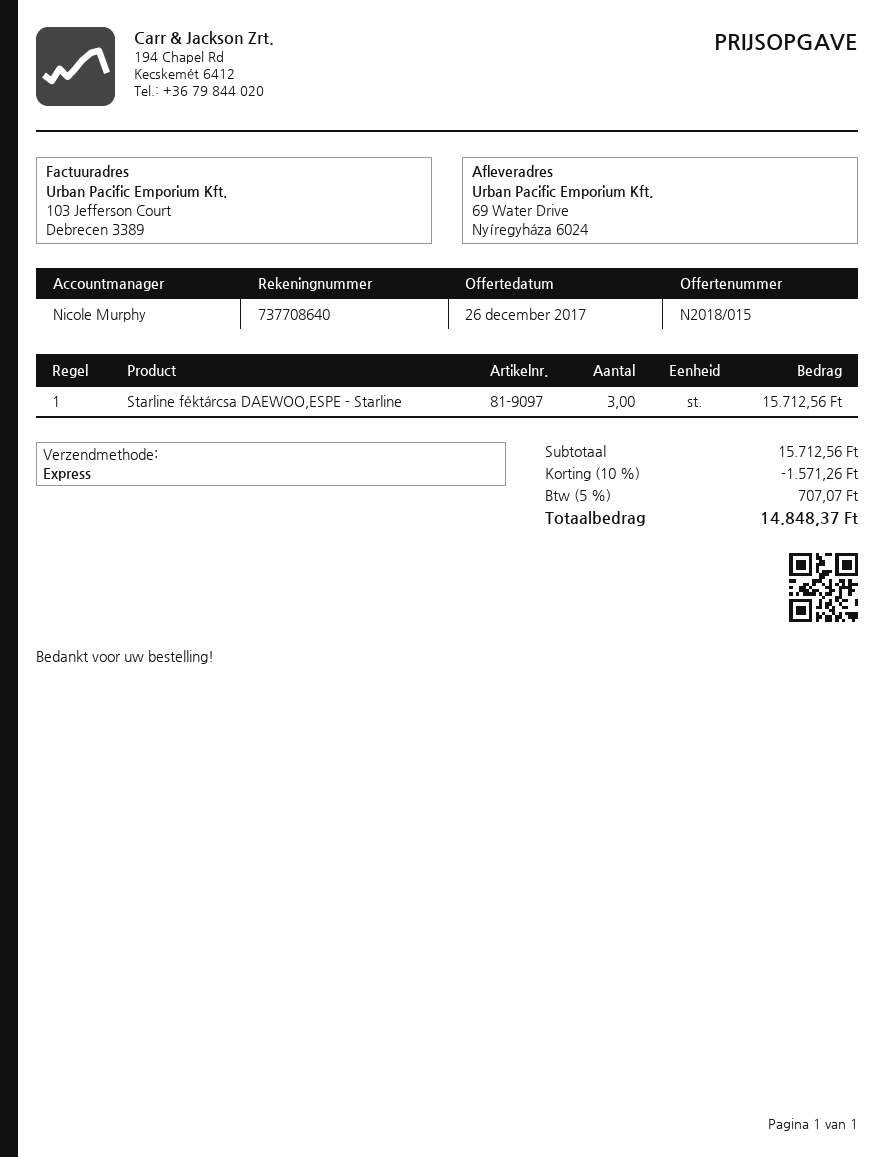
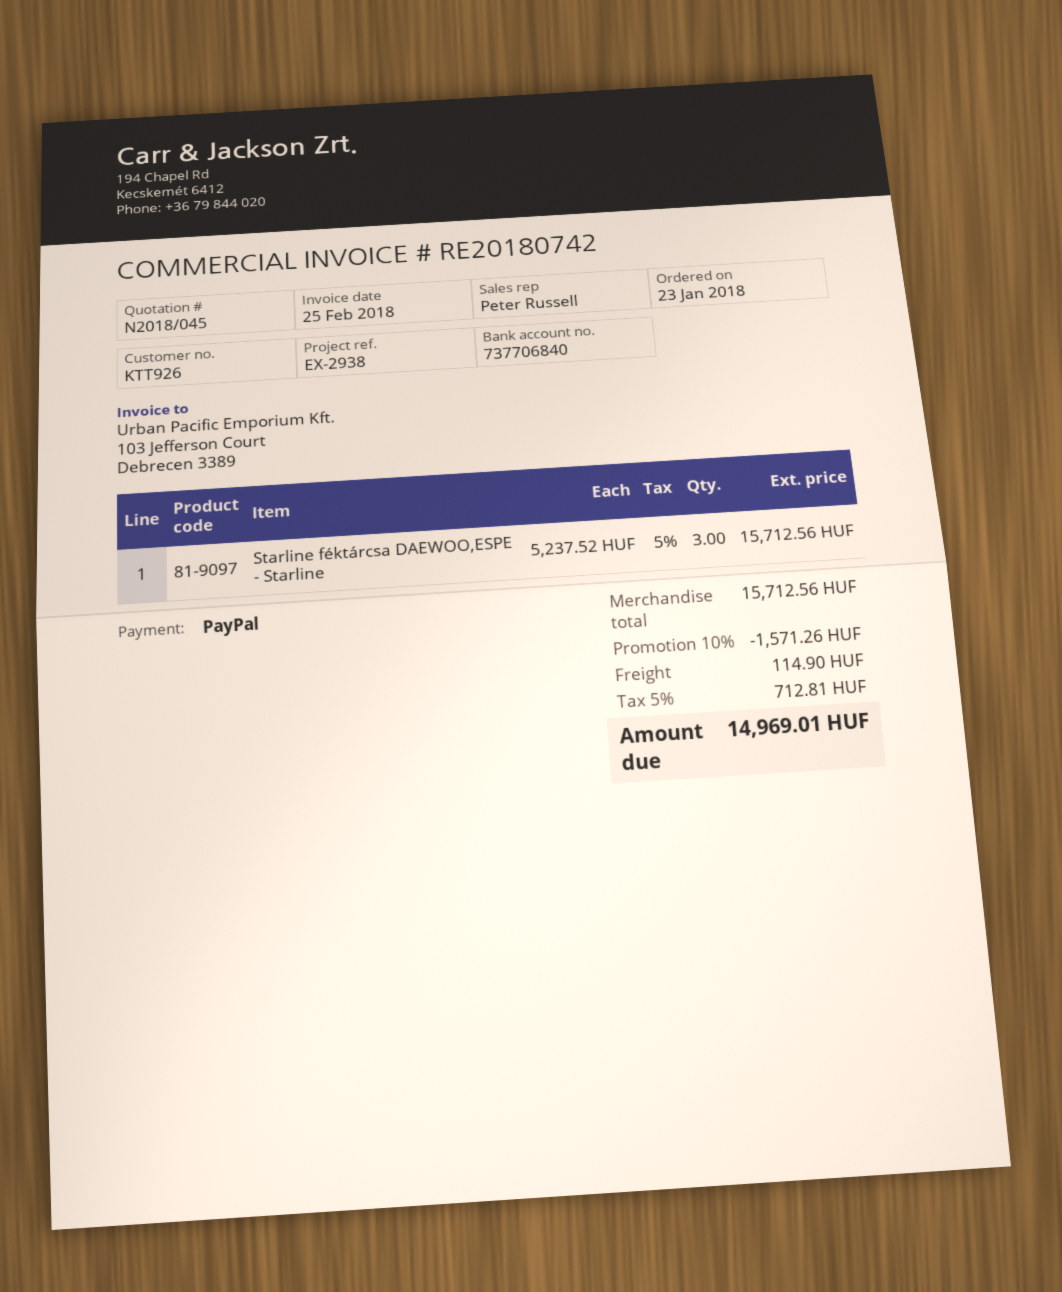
quote number: N2018/015 -> N2018/045
sales rep: Nicole Murphy -> Peter Russell
bank account: 737708640 -> 737706840
shipping: none -> 114.90
tax: 5% = 707.07 -> 5% = 712.81
total: 14848.37 -> 14969.01

